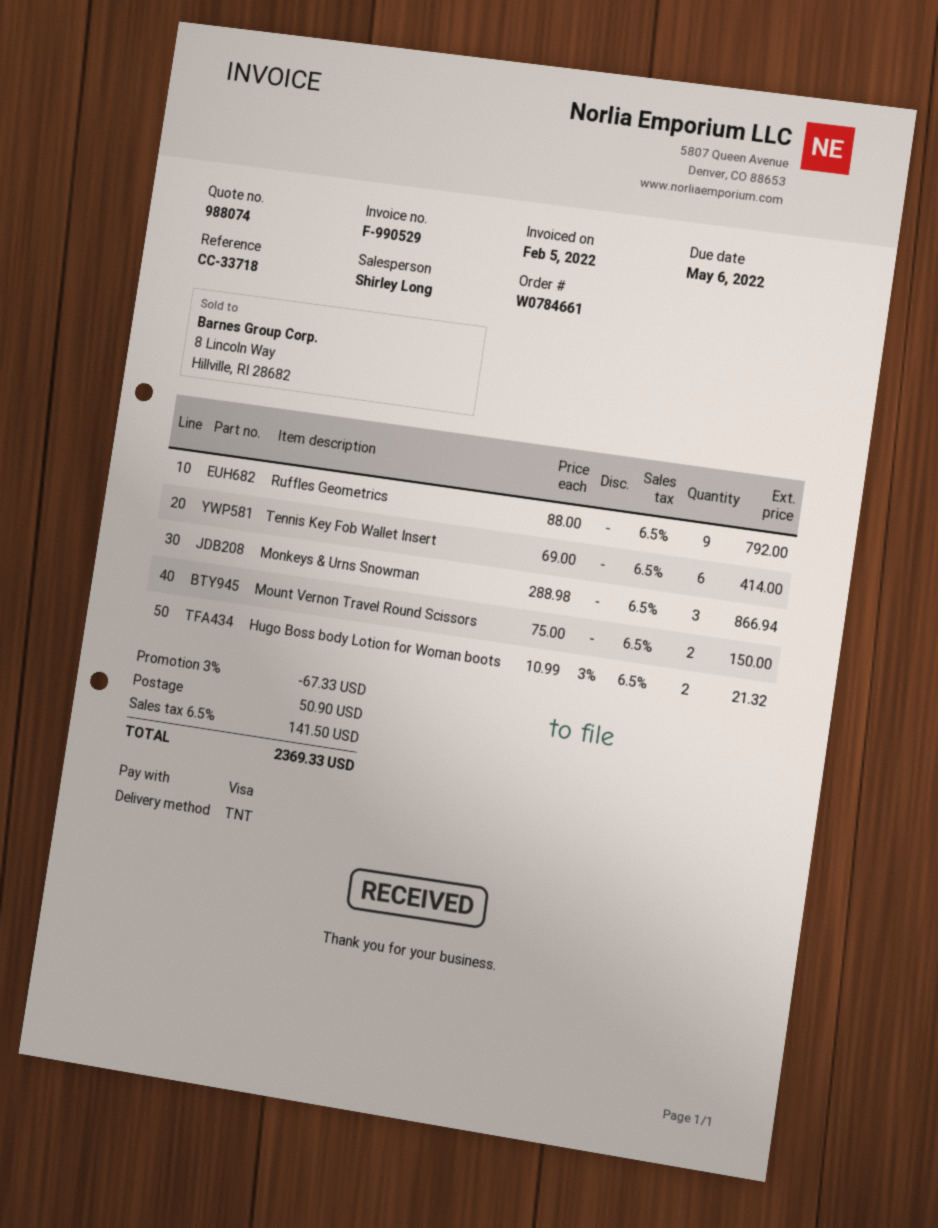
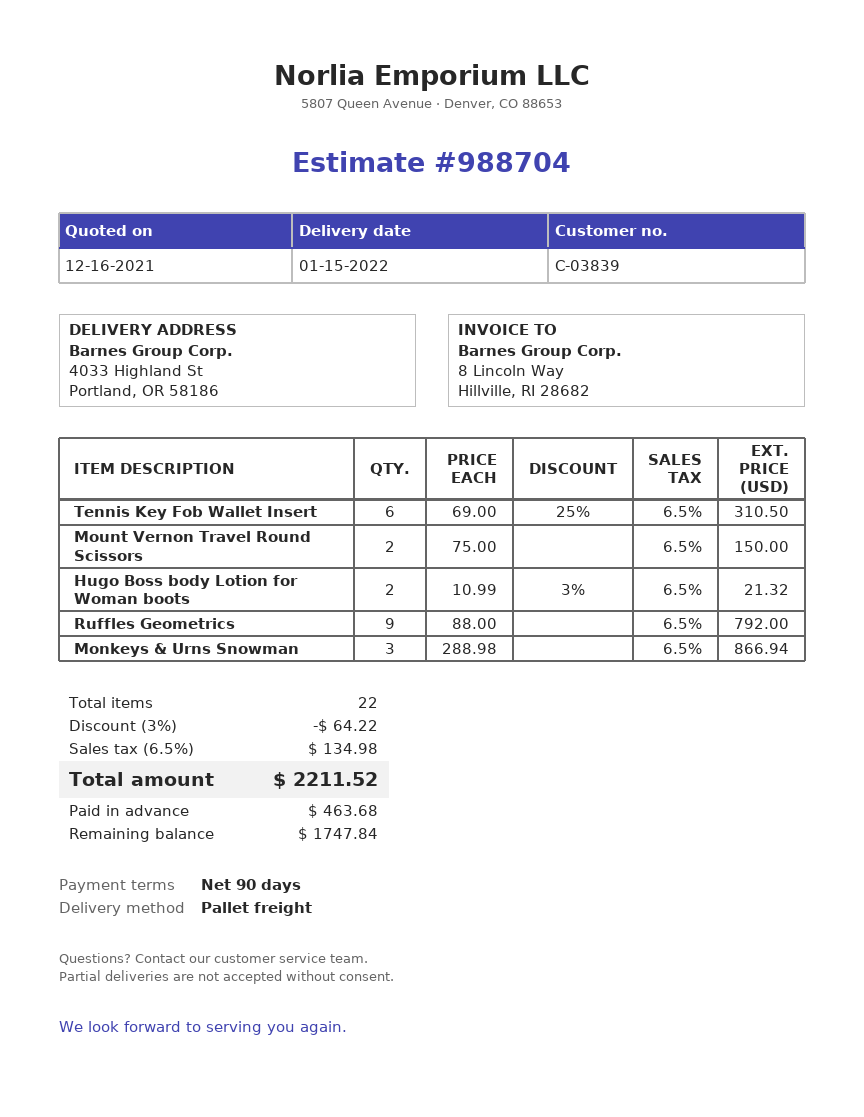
quote number: 988074 -> 988704
shipping method: TNT -> pallet freight
Tennis Key Fob Wallet Insert: 6 x 69.00 = 414.00 -> 6 x 69.00 - 25% = 310.50
discount: 3% = 67.33 -> 3% = 64.22
shipping: 50.90 -> none
tax: 6.5% = 141.50 -> 6.5% = 134.98
total: 2369.33 -> 2211.52

